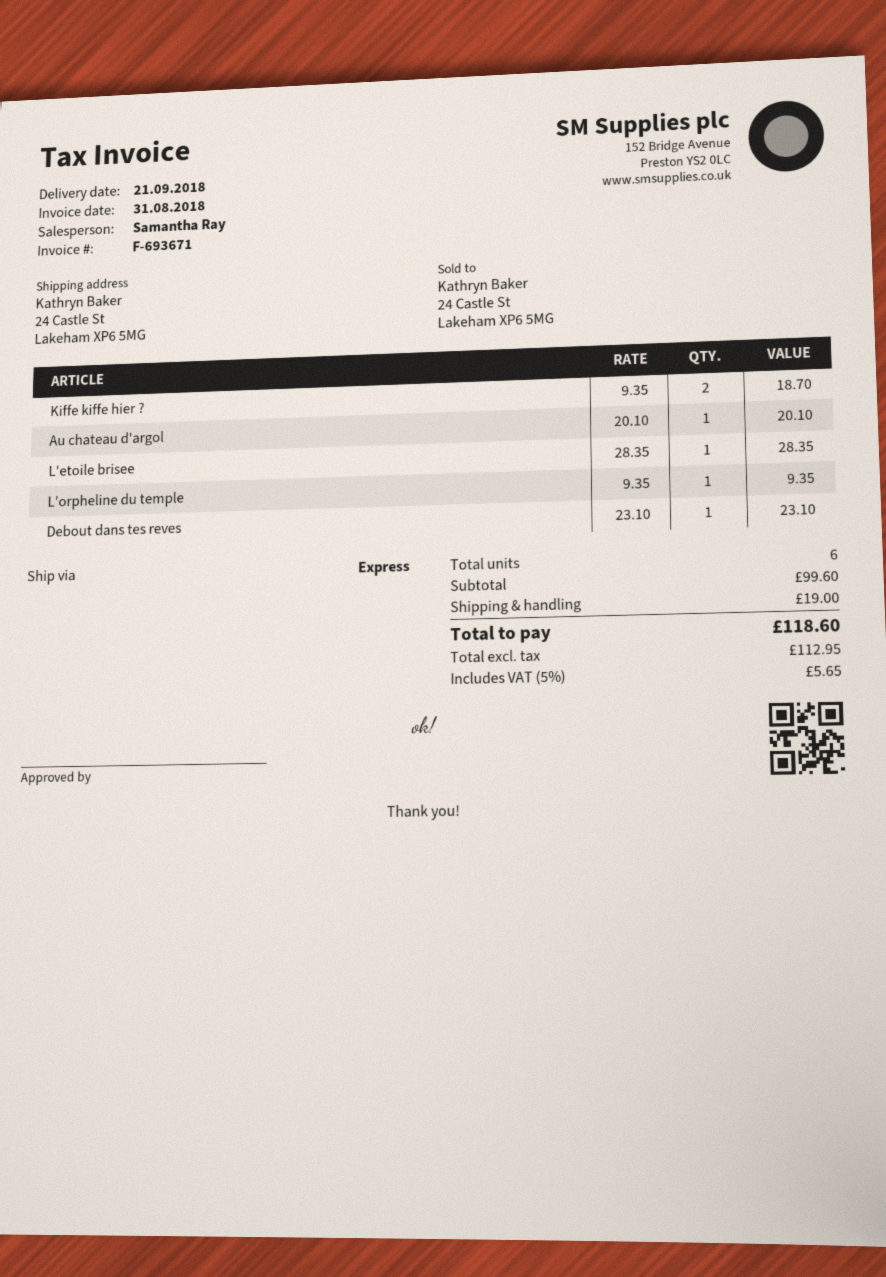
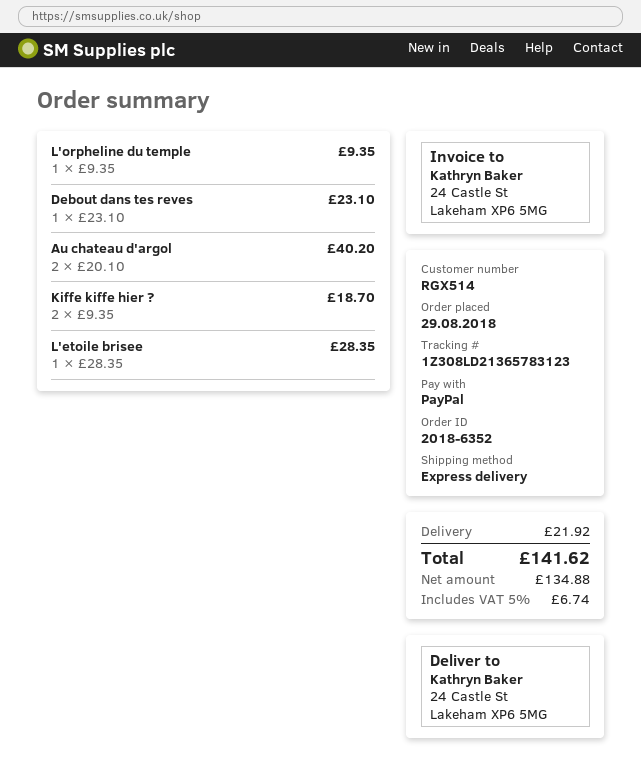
Au chateau d'argol: 1 x 20.10 = 20.10 -> 2 x 20.10 = 40.20
shipping: 19.00 -> 21.92
net: 112.95 -> 134.88
tax: 5% = 5.65 -> 5% = 6.74
total: 118.60 -> 141.62

